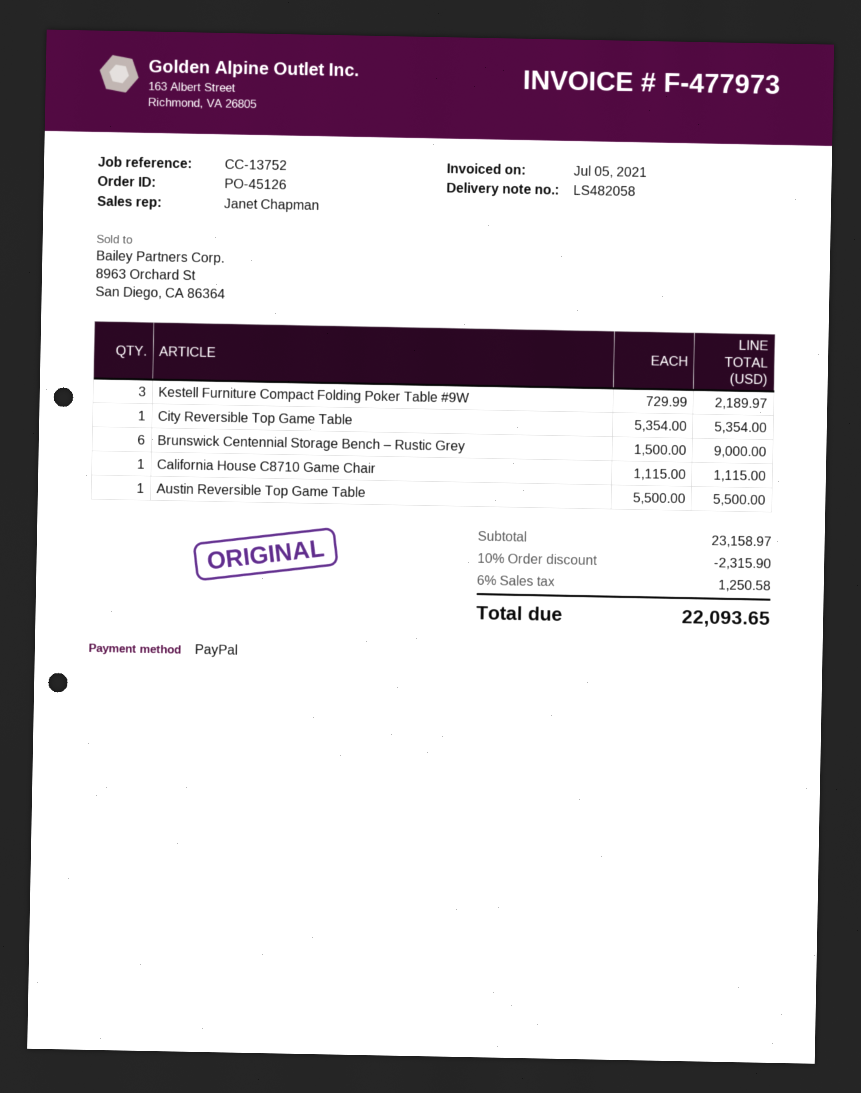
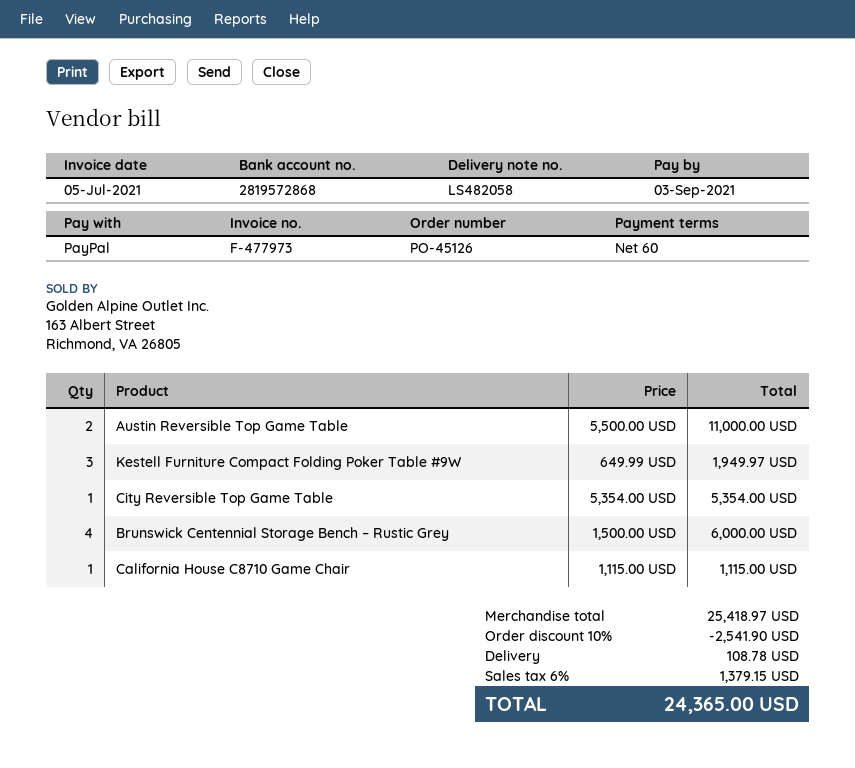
Kestell Furniture Compact Folding Poker Table #9W: 3 x 729.99 = 2189.97 -> 3 x 649.99 = 1949.97
Brunswick Centennial Storage Bench – Rustic Grey: 6 x 1500.00 = 9000.00 -> 4 x 1500.00 = 6000.00
Austin Reversible Top Game Table: 1 x 5500.00 = 5500.00 -> 2 x 5500.00 = 11000.00
subtotal: 23158.97 -> 25418.97
discount: 10% = 2315.90 -> 10% = 2541.90
shipping: none -> 108.78
tax: 6% = 1250.58 -> 6% = 1379.15
total: 22093.65 -> 24365.00

